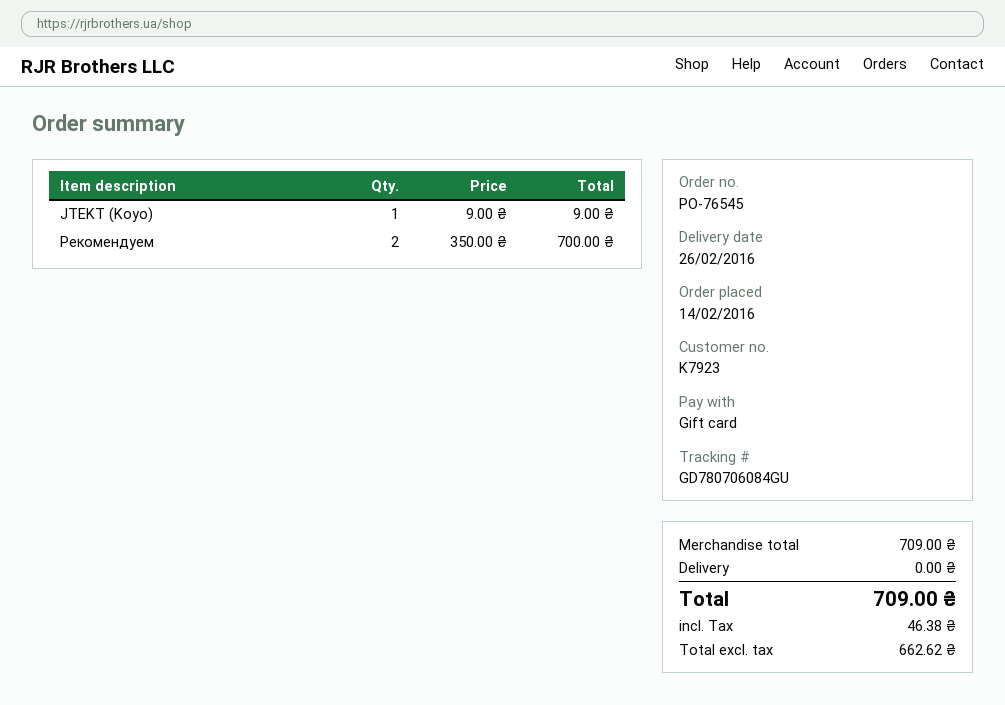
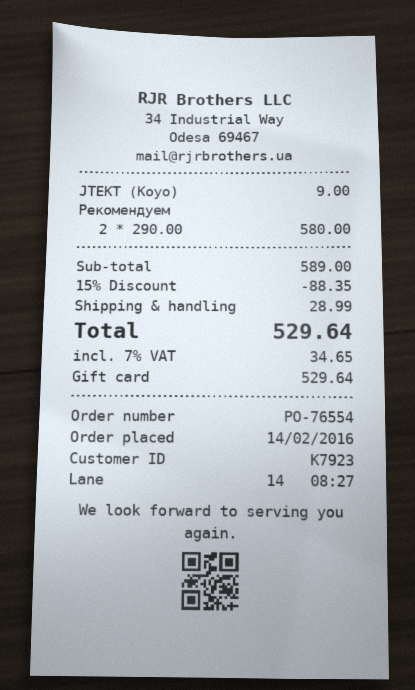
order number: PO-76545 -> PO-76554
Рекомендуем: 2 x 350.00 = 700.00 -> 2 x 290.00 = 580.00
subtotal: 709.00 -> 589.00
discount: none -> 15% = 88.35
shipping: 0.00 -> 28.99
tax: 46.38 -> 34.65
total: 709.00 -> 529.64

